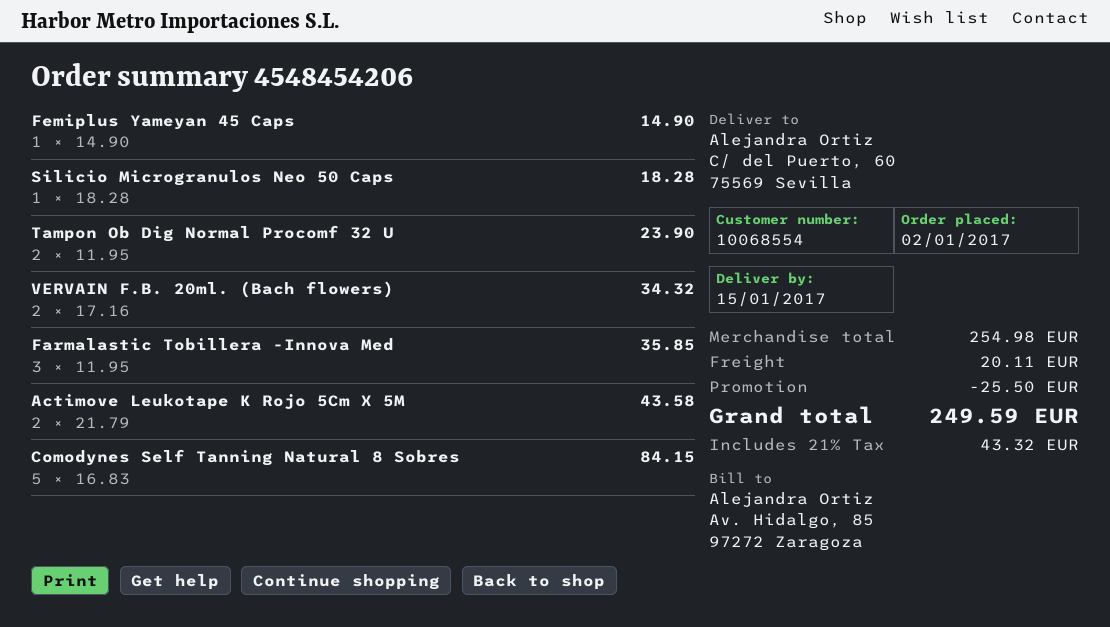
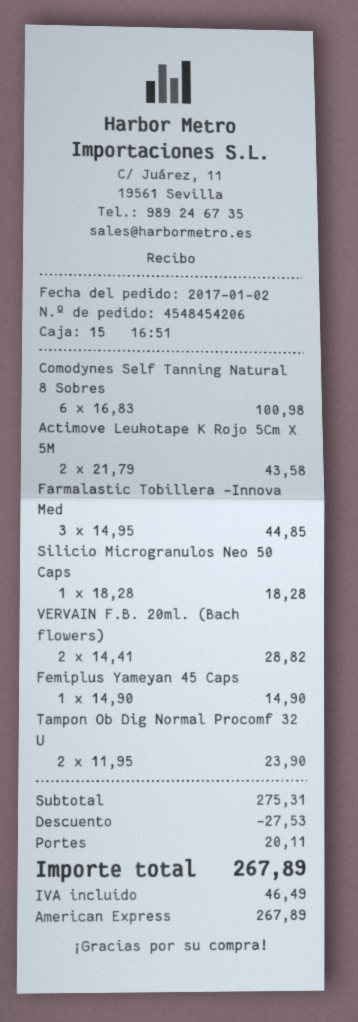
VERVAIN F.B. 20ml. (Bach flowers): 2 x 17.16 = 34.32 -> 2 x 14.41 = 28.82
Farmalastic Tobillera -Innova Med: 3 x 11.95 = 35.85 -> 3 x 14.95 = 44.85
Comodynes Self Tanning Natural 8 Sobres: 5 x 16.83 = 84.15 -> 6 x 16.83 = 100.98
subtotal: 254.98 -> 275.31
discount: 25.50 -> 27.53
tax: 43.32 -> 46.49
total: 249.59 -> 267.89

